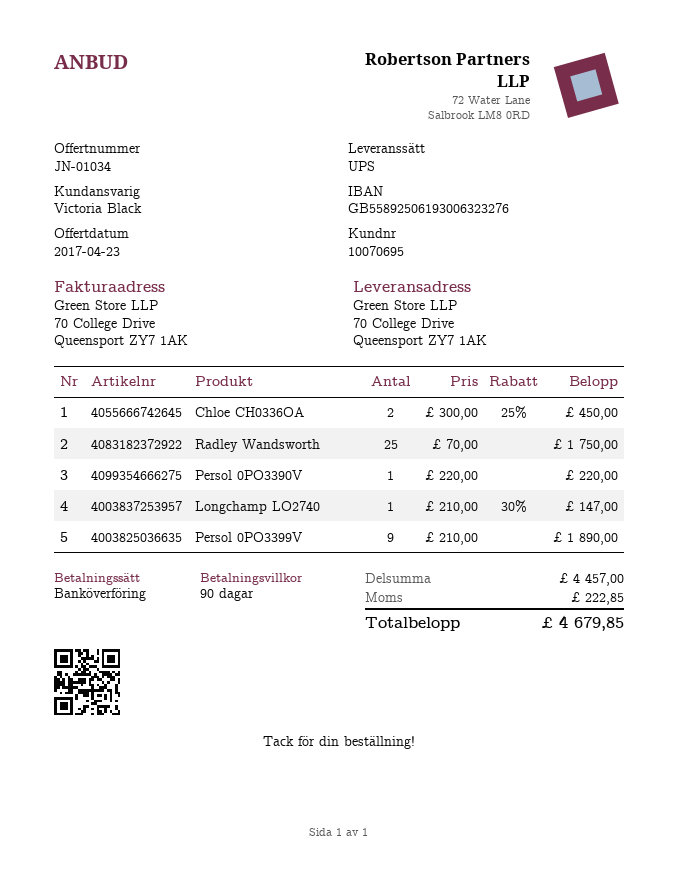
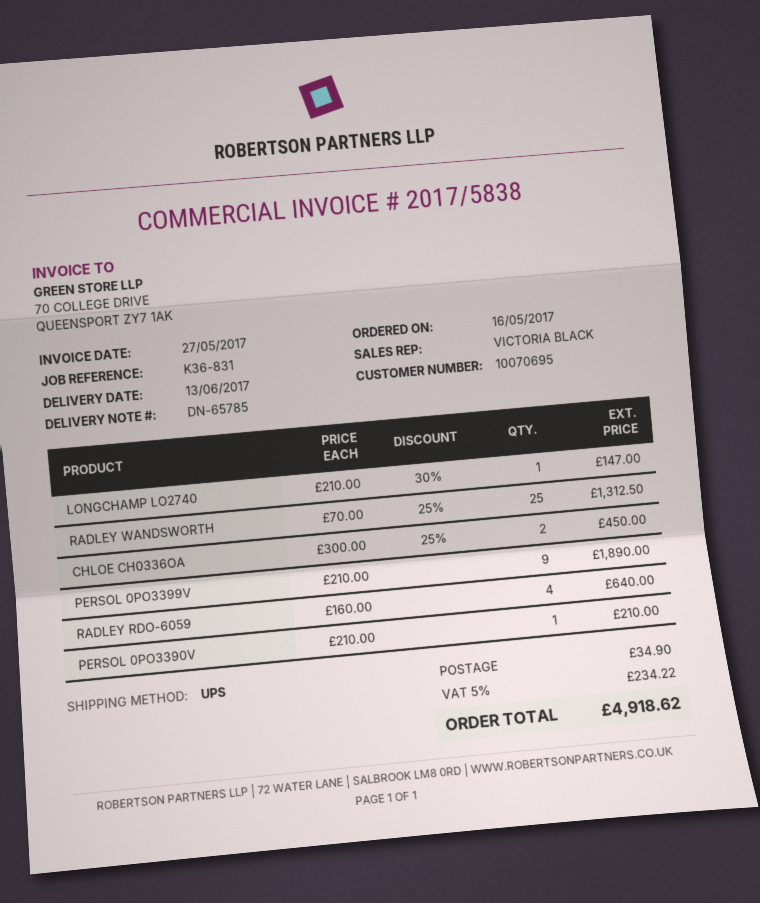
Radley Wandsworth: 25 x 70.00 = 1750.00 -> 25 x 70.00 - 25% = 1312.50
Persol 0PO3390V: 1 x 220.00 = 220.00 -> 1 x 210.00 = 210.00
RADLEY RDO-6059: none -> 4 x 160.00 = 640.00
shipping: none -> 34.90
tax: 222.85 -> 234.22
total: 4679.85 -> 4918.62

